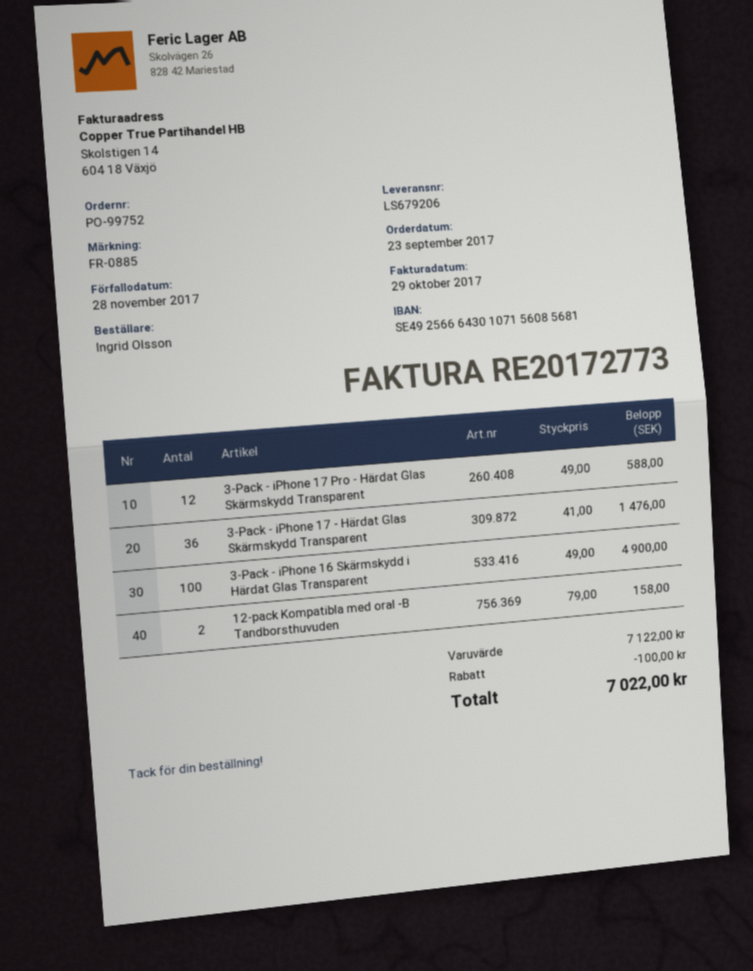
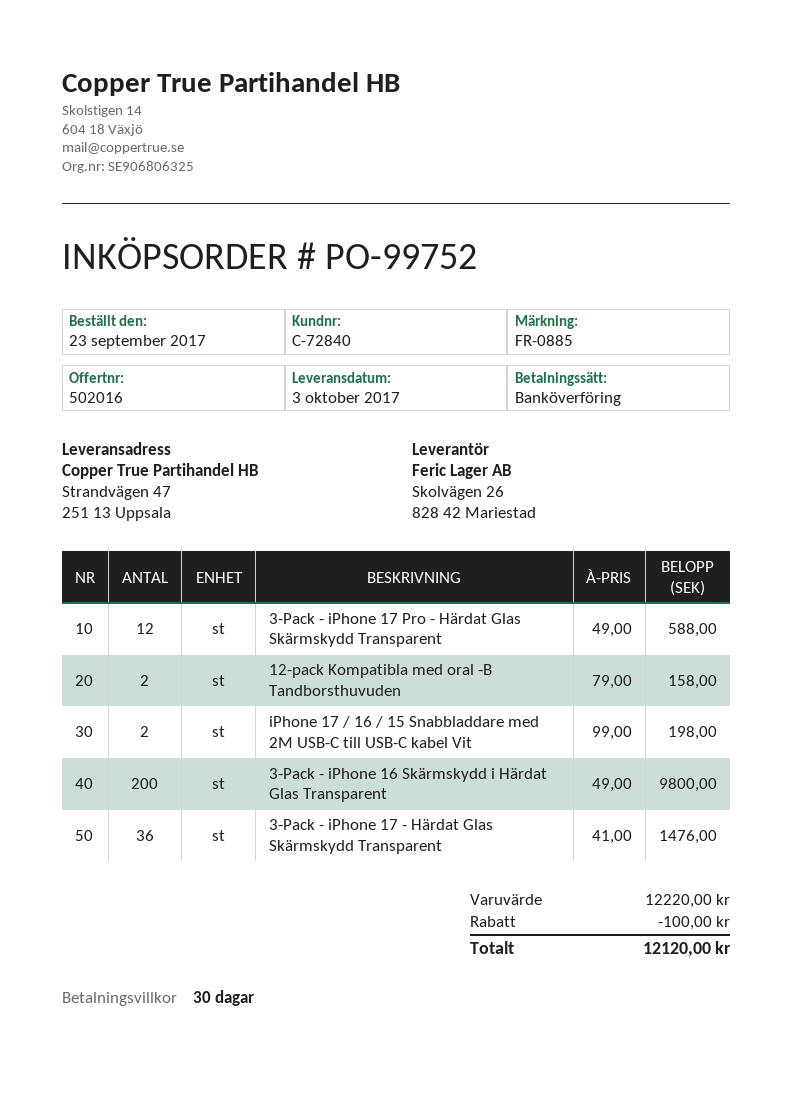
3-Pack - iPhone 16 Skärmskydd i Härdat Glas Transparent: 100 x 49.00 = 4900.00 -> 200 x 49.00 = 9800.00
iPhone 17 / 16 / 15 Snabbladdare med 2M USB-C till USB-C kabel Vit: none -> 2 x 99.00 = 198.00
subtotal: 7122.00 -> 12220.00
total: 7022.00 -> 12120.00

